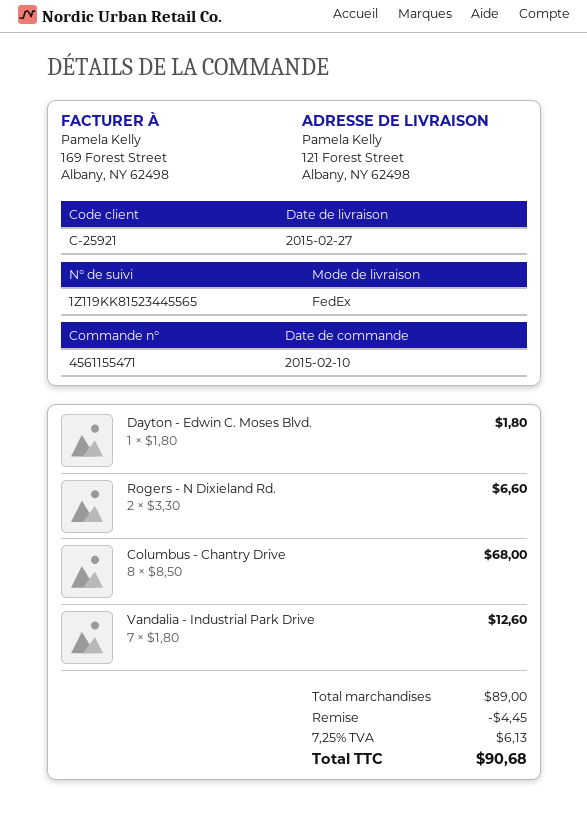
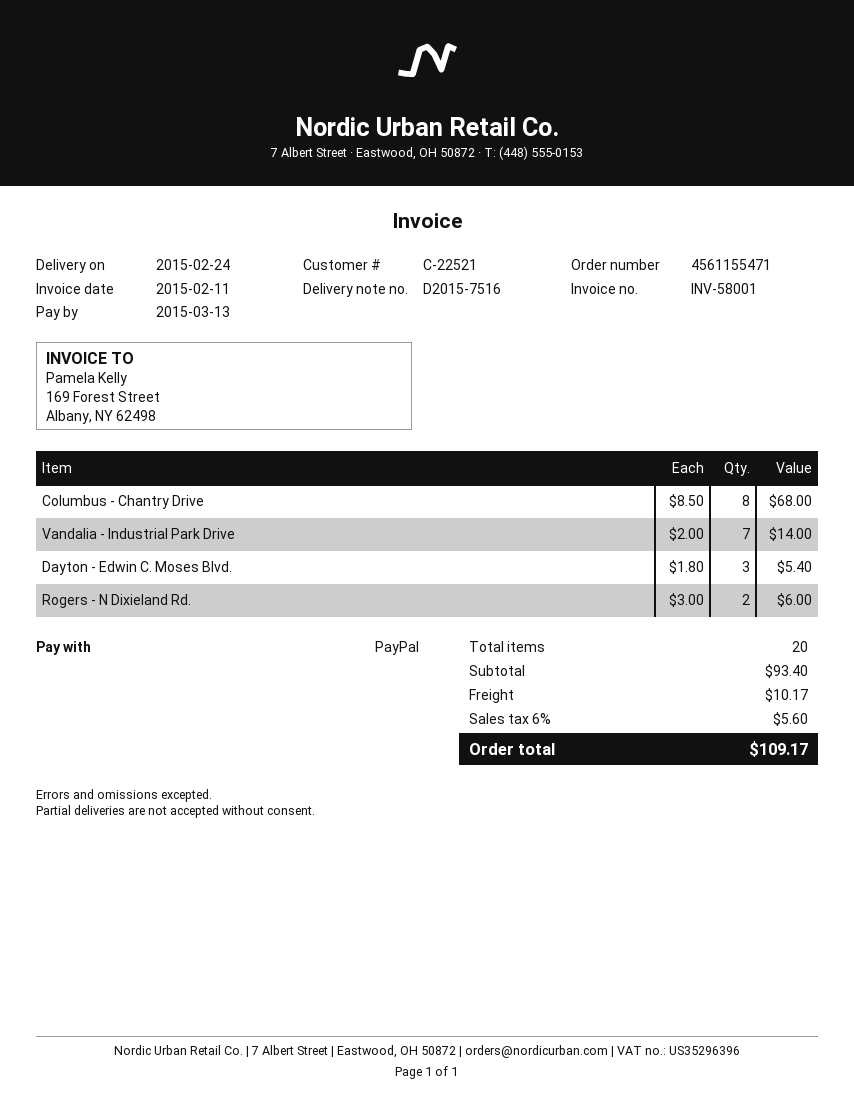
delivery date: 2015-02-27 -> 2015-02-24
customer number: C-25921 -> C-22521
Dayton - Edwin C. Moses Blvd.: 1 x 1.80 = 1.80 -> 3 x 1.80 = 5.40
Rogers - N Dixieland Rd.: 2 x 3.30 = 6.60 -> 2 x 3.00 = 6.00
Vandalia - Industrial Park Drive: 7 x 1.80 = 12.60 -> 7 x 2.00 = 14.00
subtotal: 89.00 -> 93.40
discount: 4.45 -> none
shipping: none -> 10.17
tax: 7.25% = 6.13 -> 6% = 5.60
total: 90.68 -> 109.17

